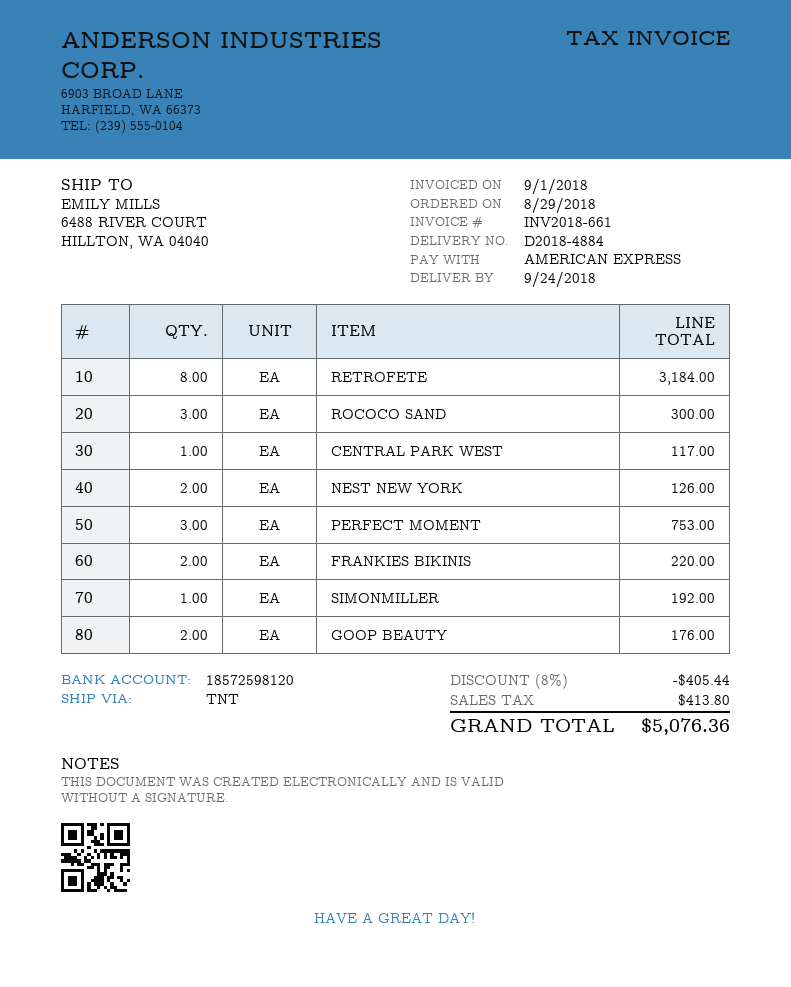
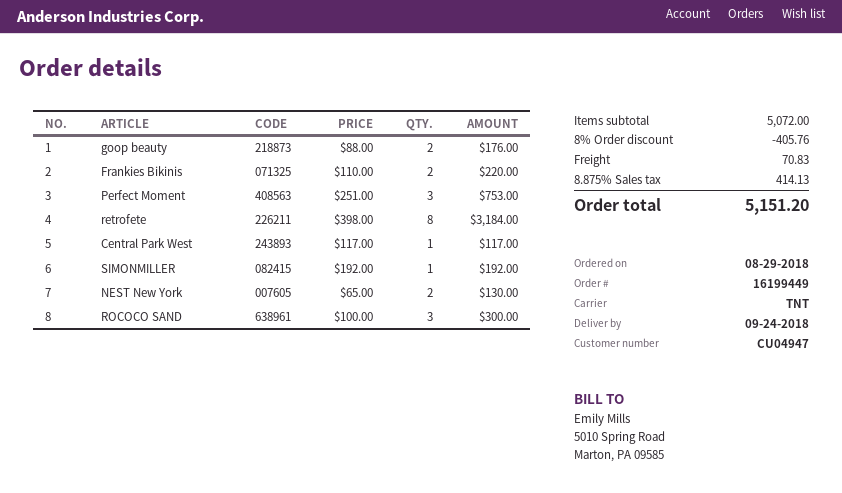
NEST NEW YORK: 2 for 126.00 -> 2 for 130.00
discount: 8% = 405.44 -> 8% = 405.76
shipping: none -> 70.83
tax: 413.80 -> 414.13
total: 5076.36 -> 5151.20

